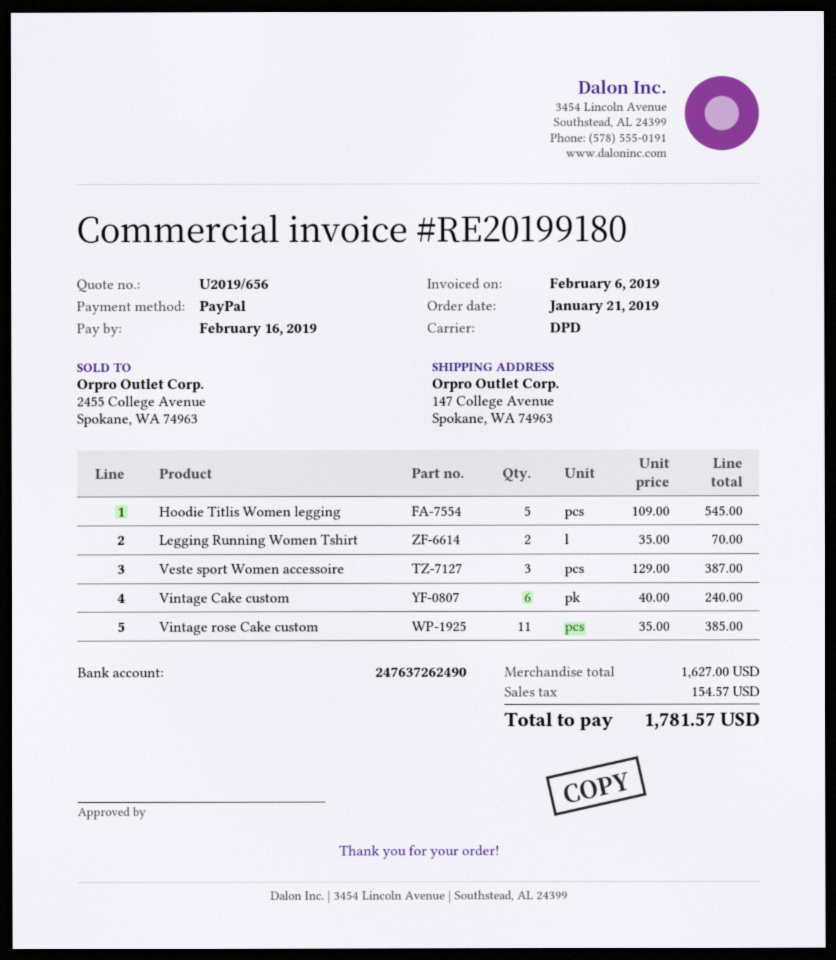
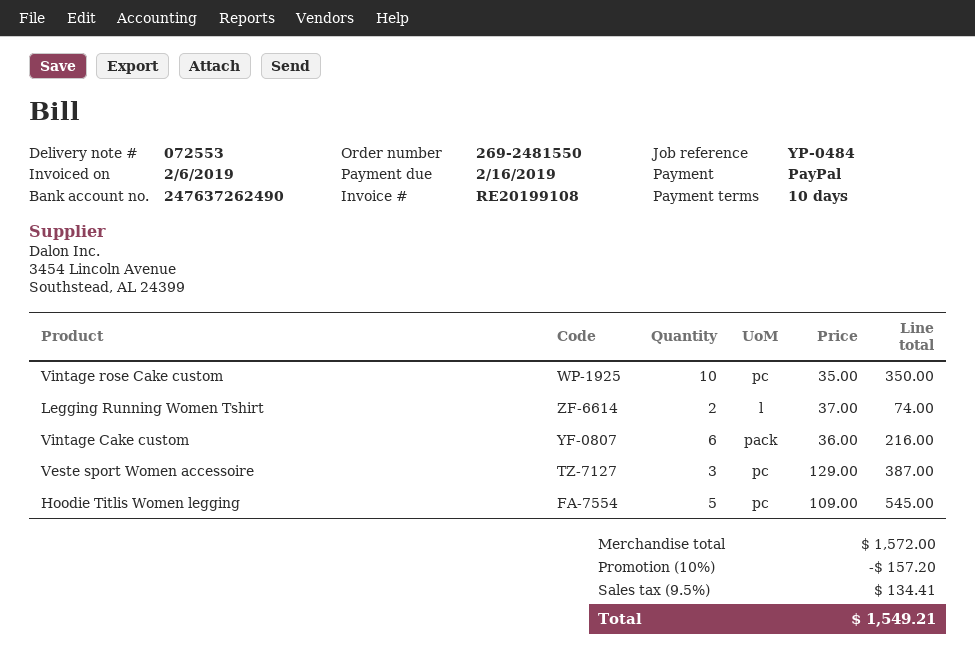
invoice number: RE20199180 -> RE20199108
Legging Running Women Tshirt: 2 x 35.00 = 70.00 -> 2 x 37.00 = 74.00
Vintage Cake custom: 6 x 40.00 = 240.00 -> 6 x 36.00 = 216.00
Vintage rose Cake custom: 11 x 35.00 = 385.00 -> 10 x 35.00 = 350.00
subtotal: 1627.00 -> 1572.00
discount: none -> 10% = 157.20
tax: 154.57 -> 134.41
total: 1781.57 -> 1549.21

